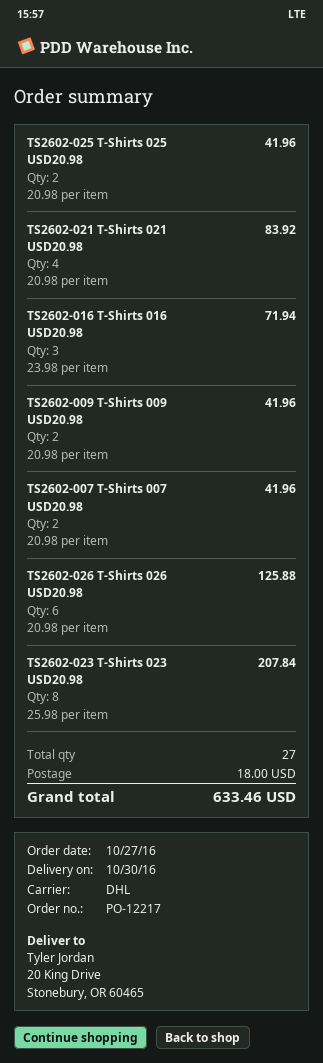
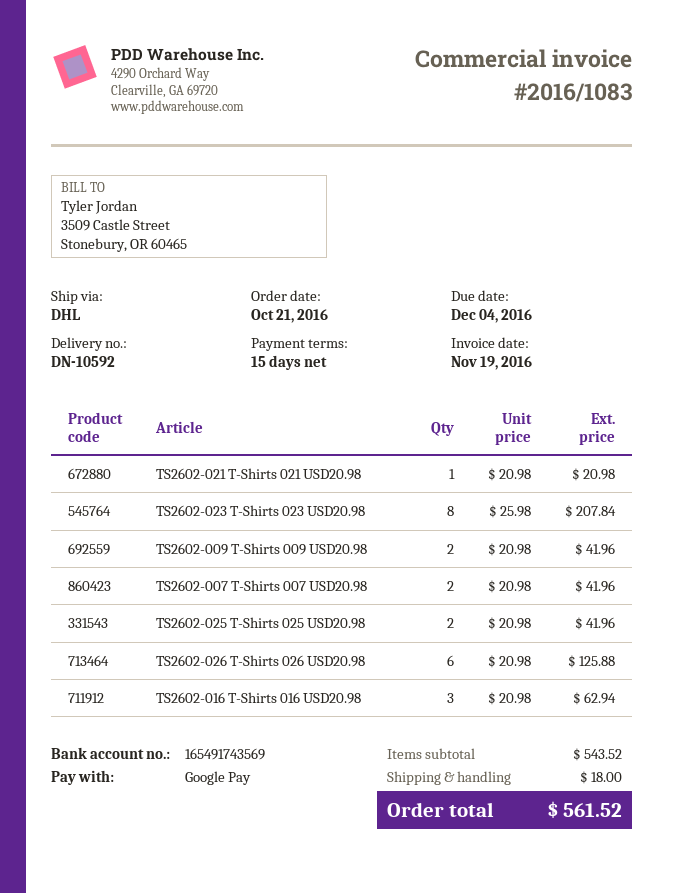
order date: 2016-10-27 -> 2016-10-21
TS2602-021 T-Shirts 021 USD20.98: 4 x 20.98 = 83.92 -> 1 x 20.98 = 20.98
TS2602-016 T-Shirts 016 USD20.98: 3 x 23.98 = 71.94 -> 3 x 20.98 = 62.94
total: 633.46 -> 561.52

